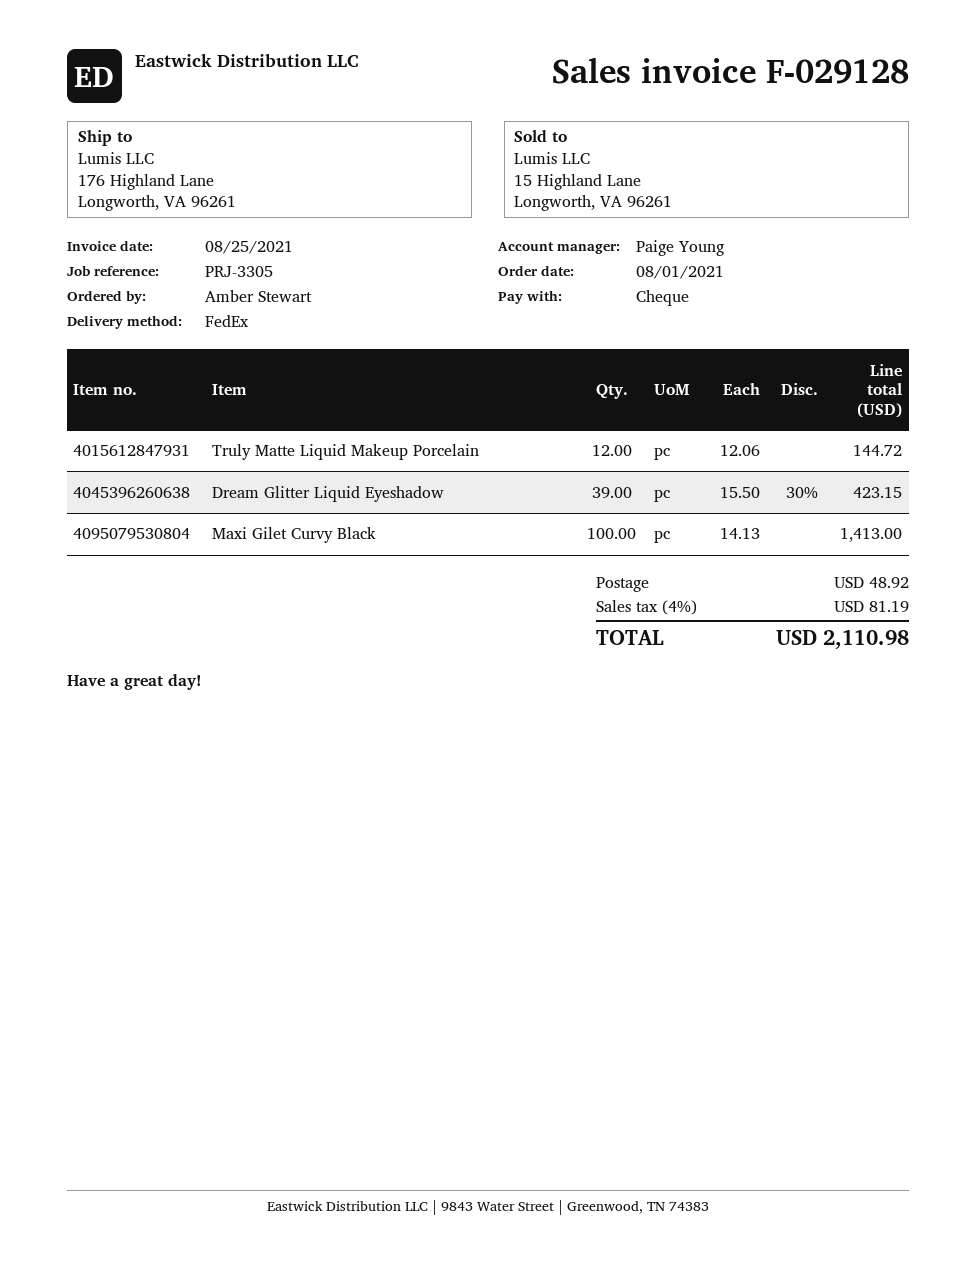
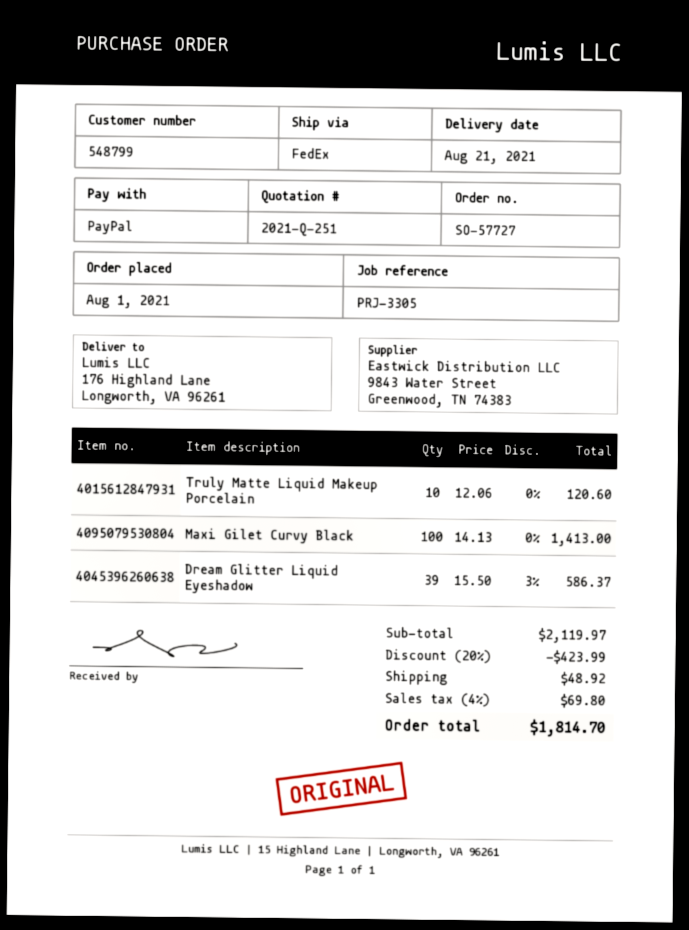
payment method: cheque -> PayPal
Truly Matte Liquid Makeup Porcelain: 12 x 12.06 = 144.72 -> 10 x 12.06 = 120.60
Dream Glitter Liquid Eyeshadow: 39 x 15.50 - 30% = 423.15 -> 39 x 15.50 - 3% = 586.37
discount: none -> 20% = 423.99
tax: 4% = 81.19 -> 4% = 69.80
total: 2110.98 -> 1814.70

